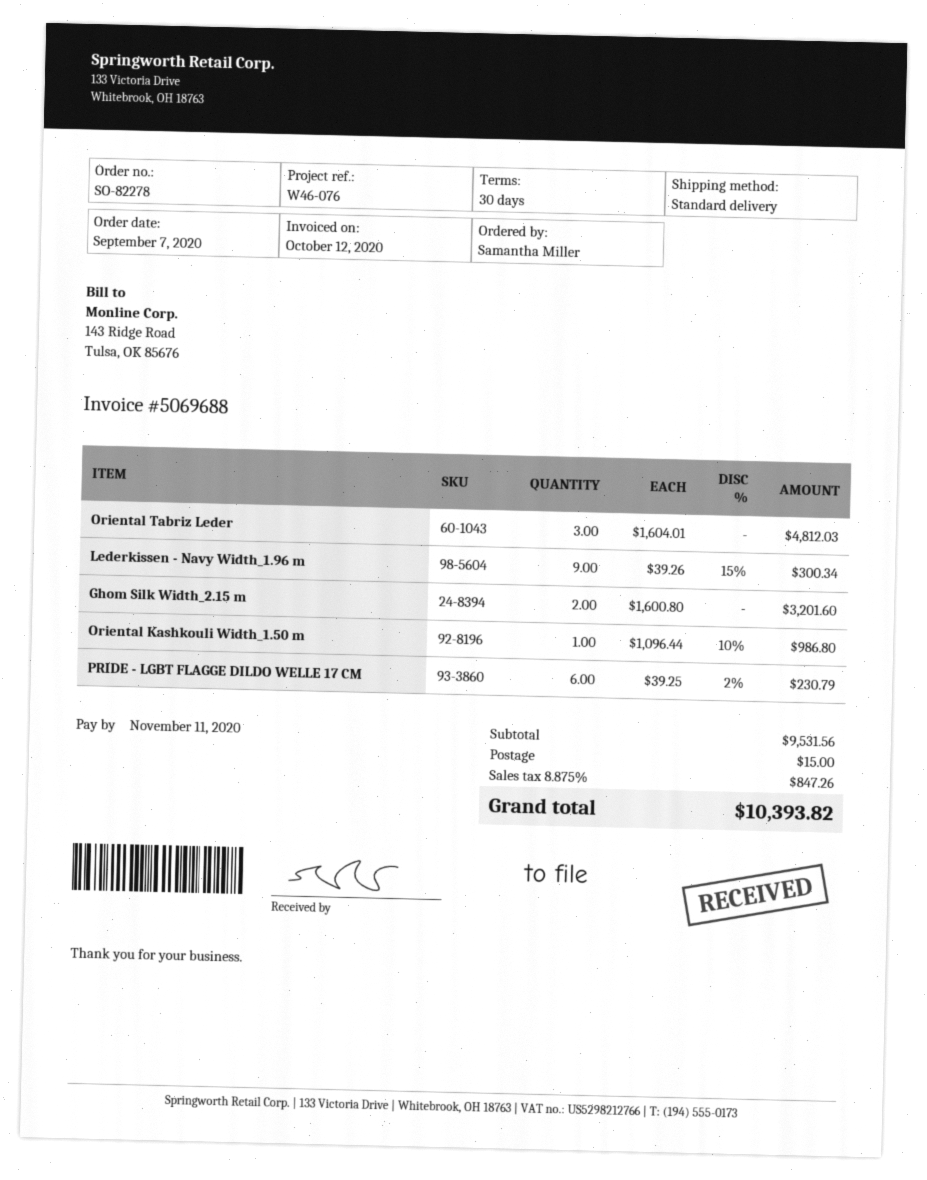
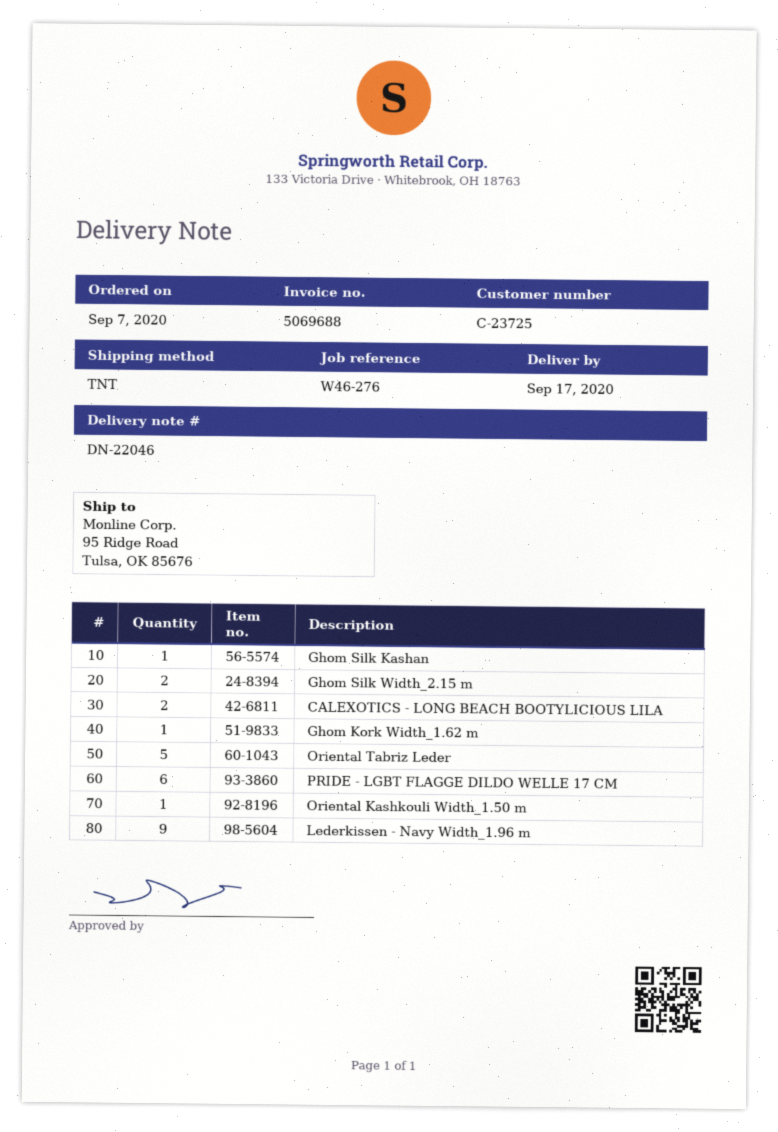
reference: W46-076 -> W46-276
shipping method: standard -> TNT
Oriental Tabriz Leder: 3 -> 5
Ghom Silk Kashan: none -> 1
CALEXOTICS - LONG BEACH BOOTYLICIOUS LILA: none -> 2
Ghom Kork Width_1.62 m: none -> 1

